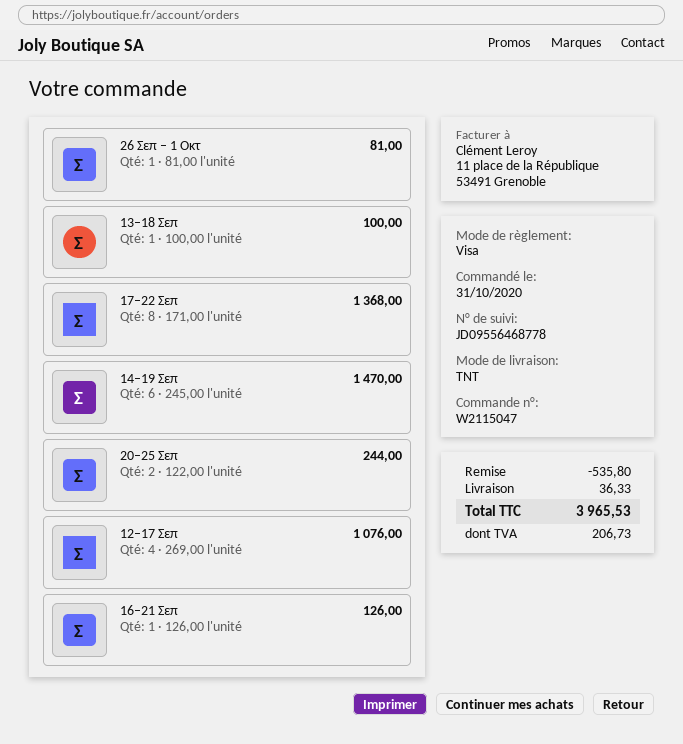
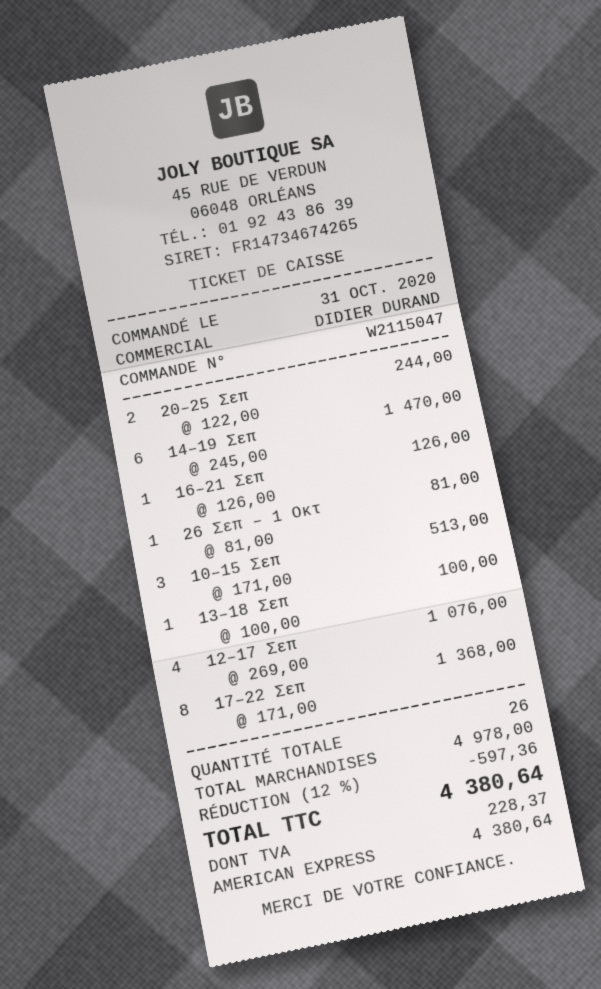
payment method: Visa -> American Express
10–15 Σεπ: none -> 3 x 171.00 = 513.00
discount: 535.80 -> 597.36
shipping: 36.33 -> none
tax: 206.73 -> 228.37
total: 3965.53 -> 4380.64

